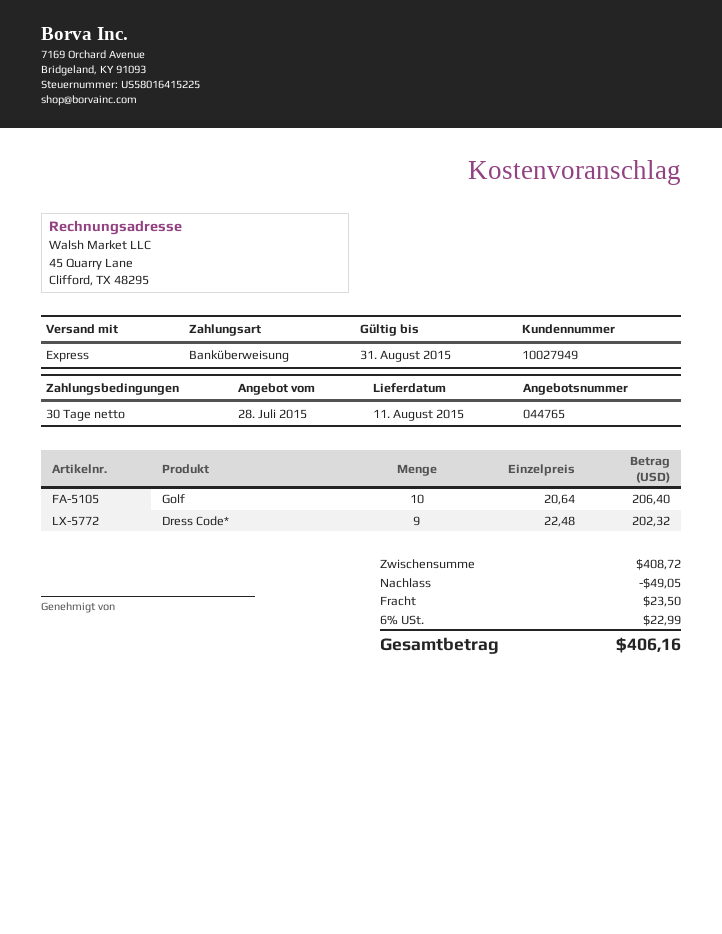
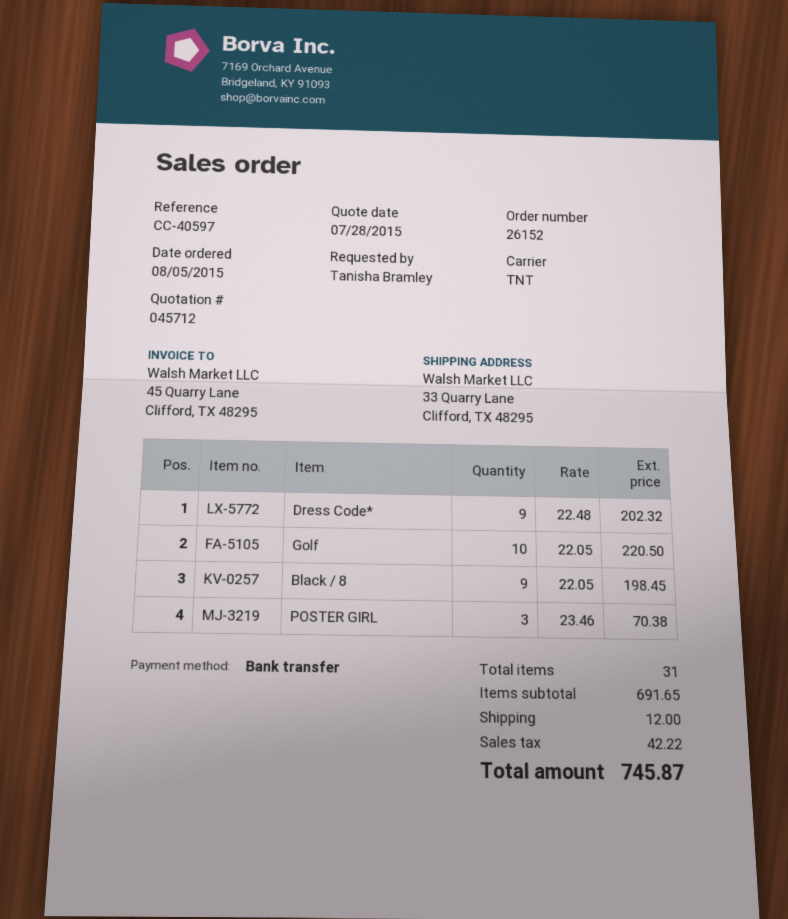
quote number: 044765 -> 045712
shipping method: express -> TNT
Golf: 10 x 20.64 = 206.40 -> 10 x 22.05 = 220.50
Black / 8: none -> 9 x 22.05 = 198.45
POSTER GIRL: none -> 3 x 23.46 = 70.38
subtotal: 408.72 -> 691.65
discount: 49.05 -> none
shipping: 23.50 -> 12.00
tax: 22.99 -> 42.22
total: 406.16 -> 745.87

